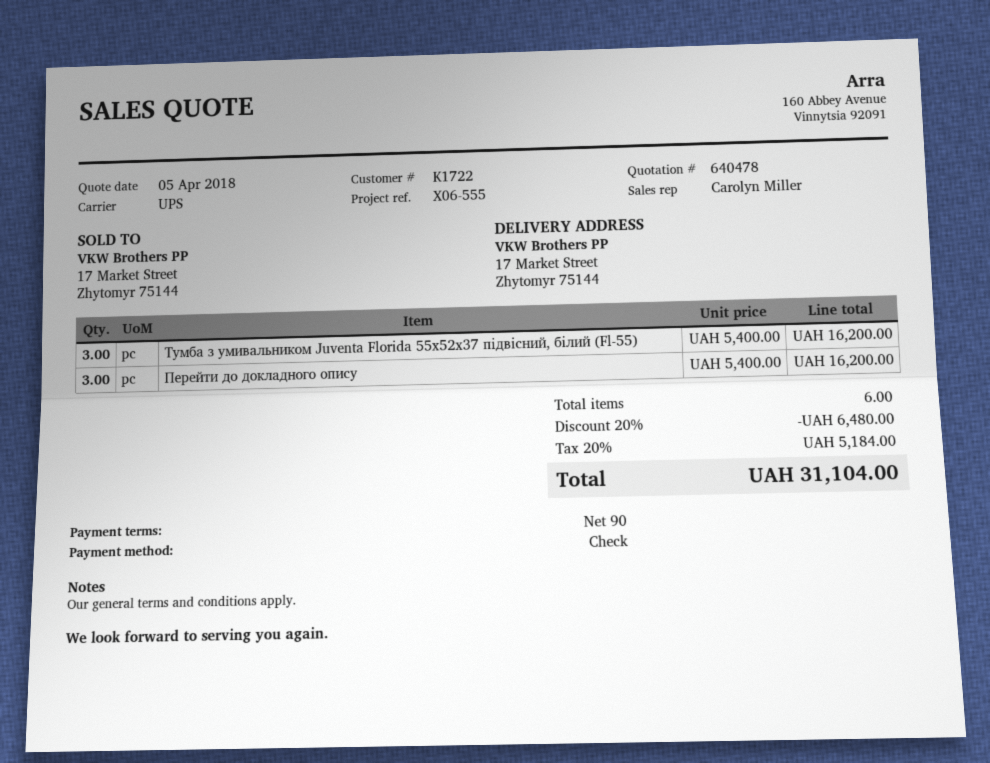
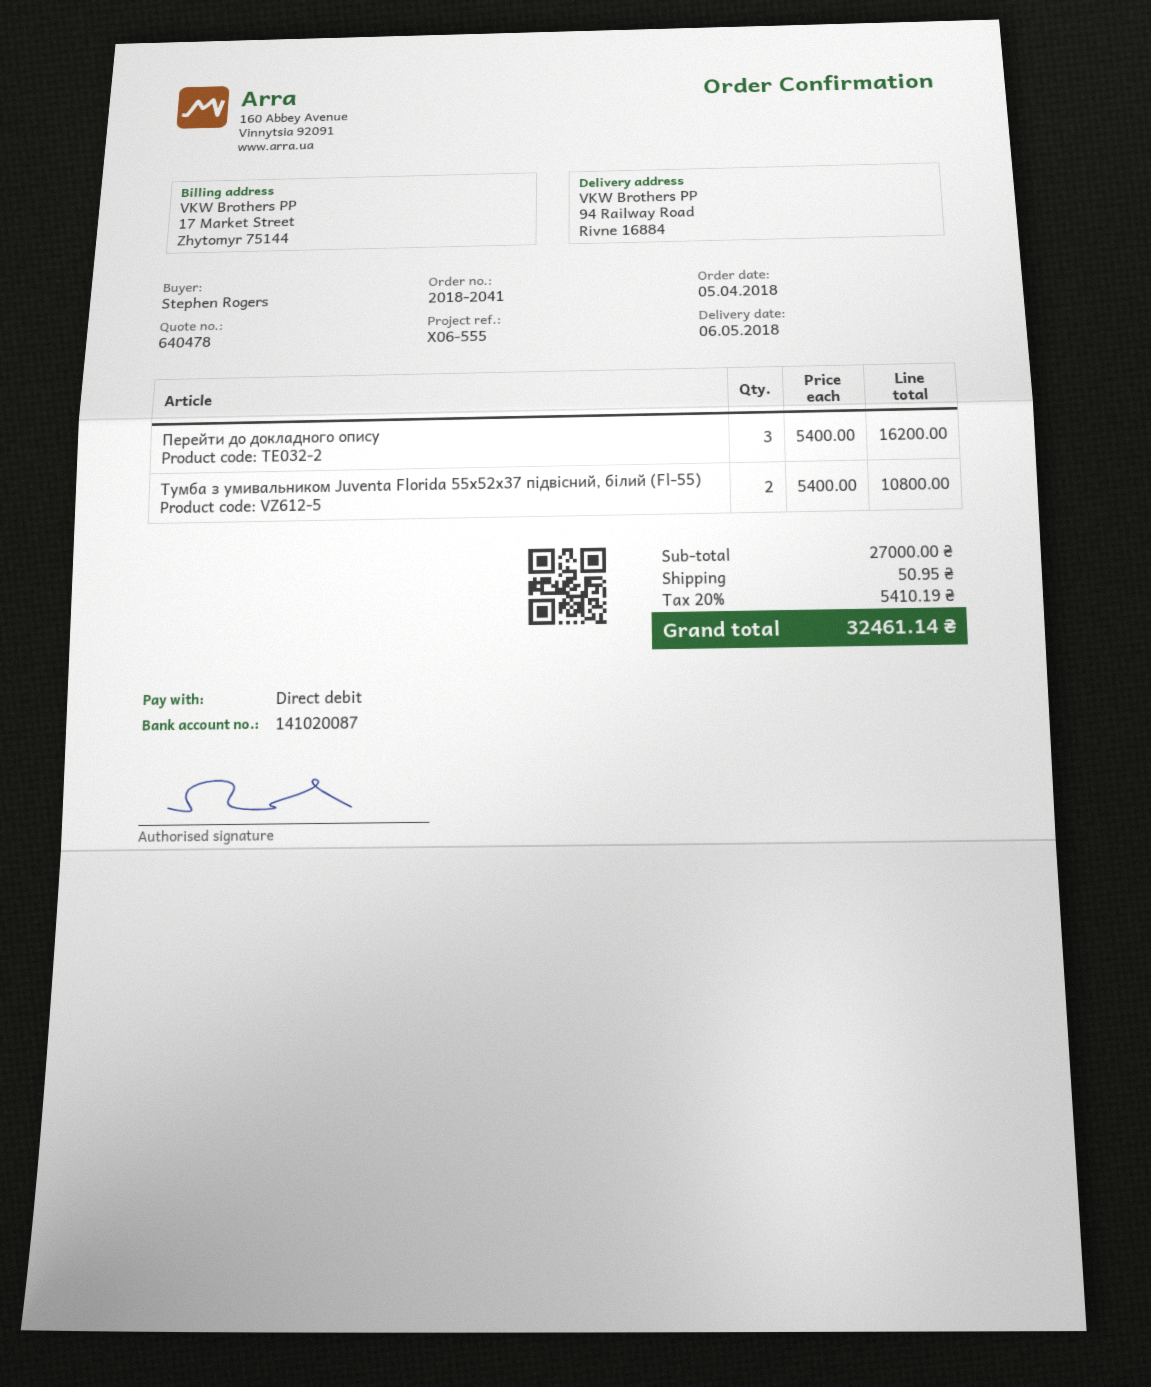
payment method: cheque -> direct debit
ship to: 17 Market Street, Zhytomyr 75144 -> 94 Railway Road, Rivne 16884
Тумба з умивальником Juventa Florida 55x52x37 підвісний, білий (Fl-55): 3 x 5400.00 = 16200.00 -> 2 x 5400.00 = 10800.00
discount: 20% = 6480.00 -> none
shipping: none -> 50.95
tax: 20% = 5184.00 -> 20% = 5410.19
total: 31104.00 -> 32461.14

